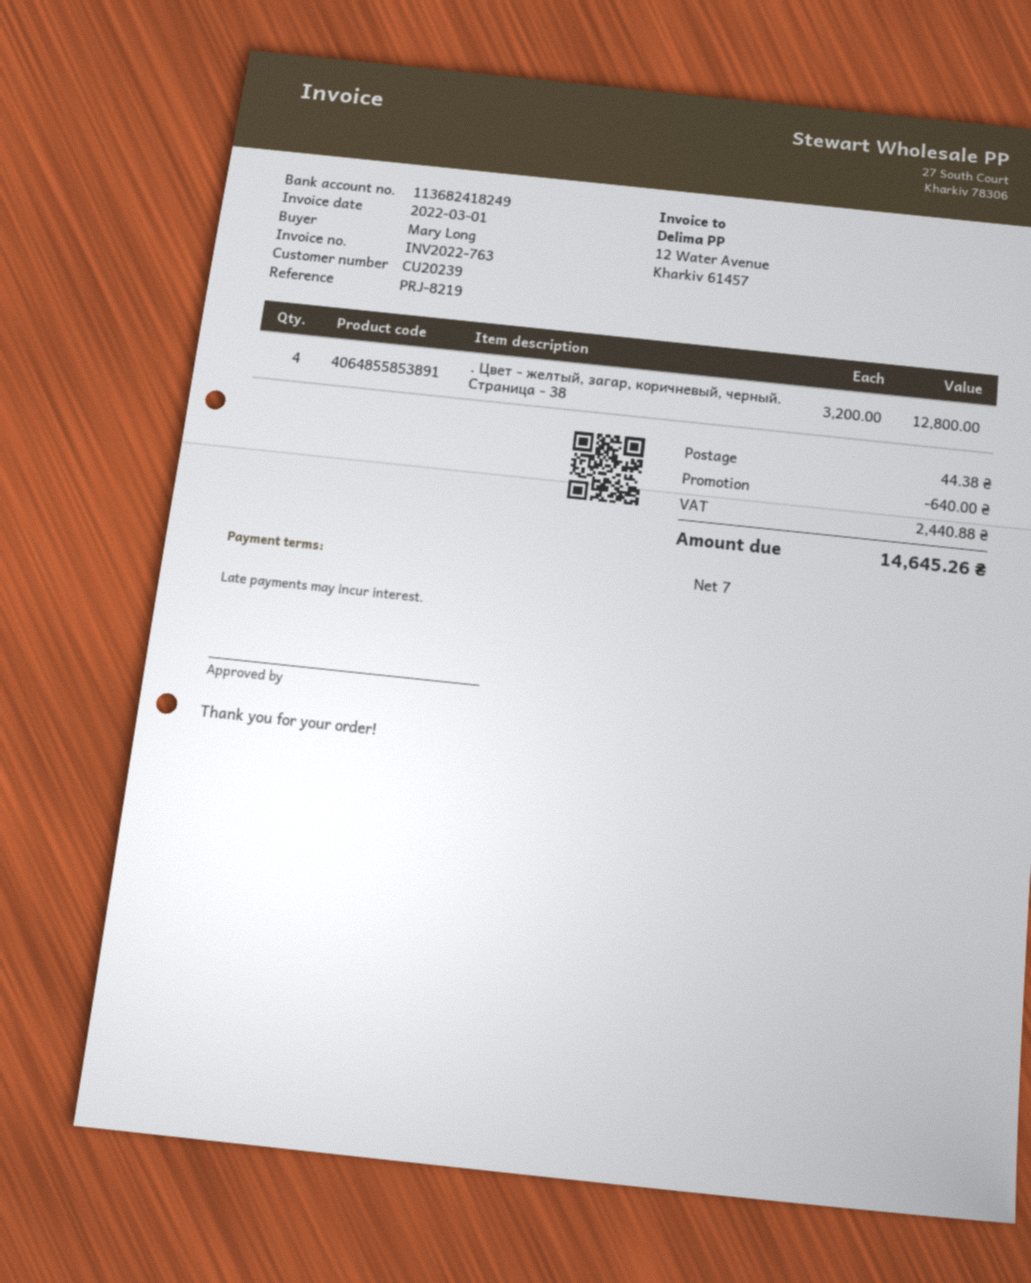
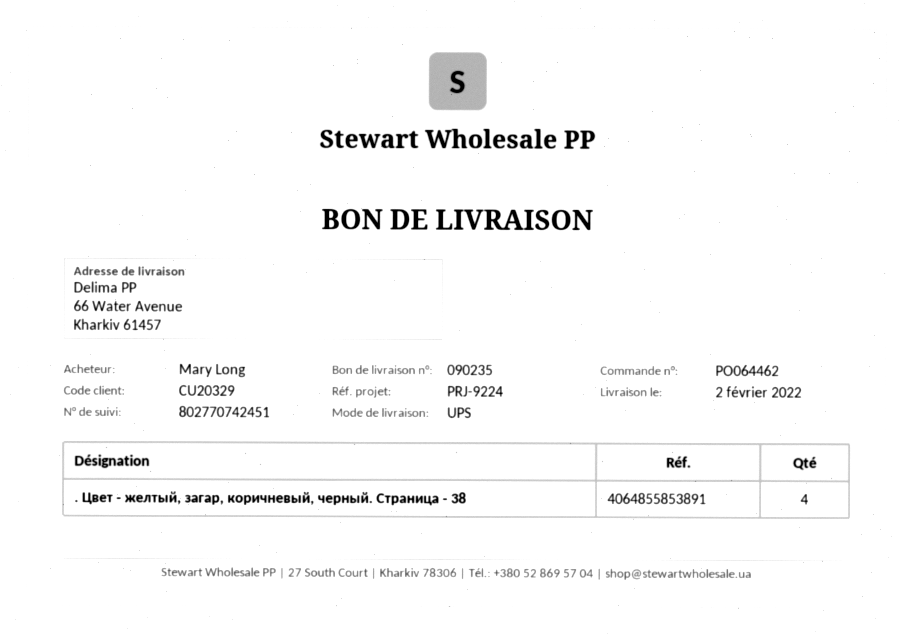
customer number: CU20239 -> CU20329
reference: PRJ-8219 -> PRJ-9224

